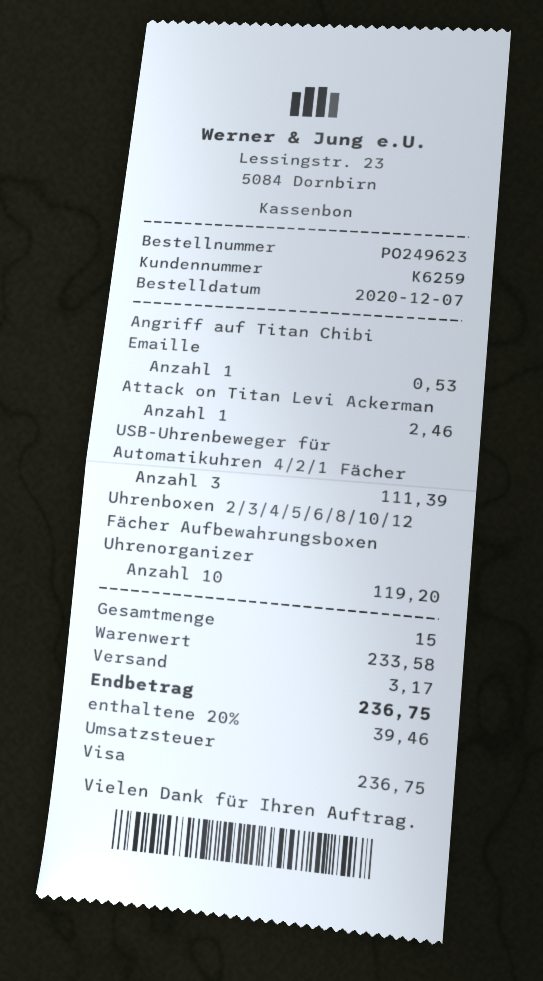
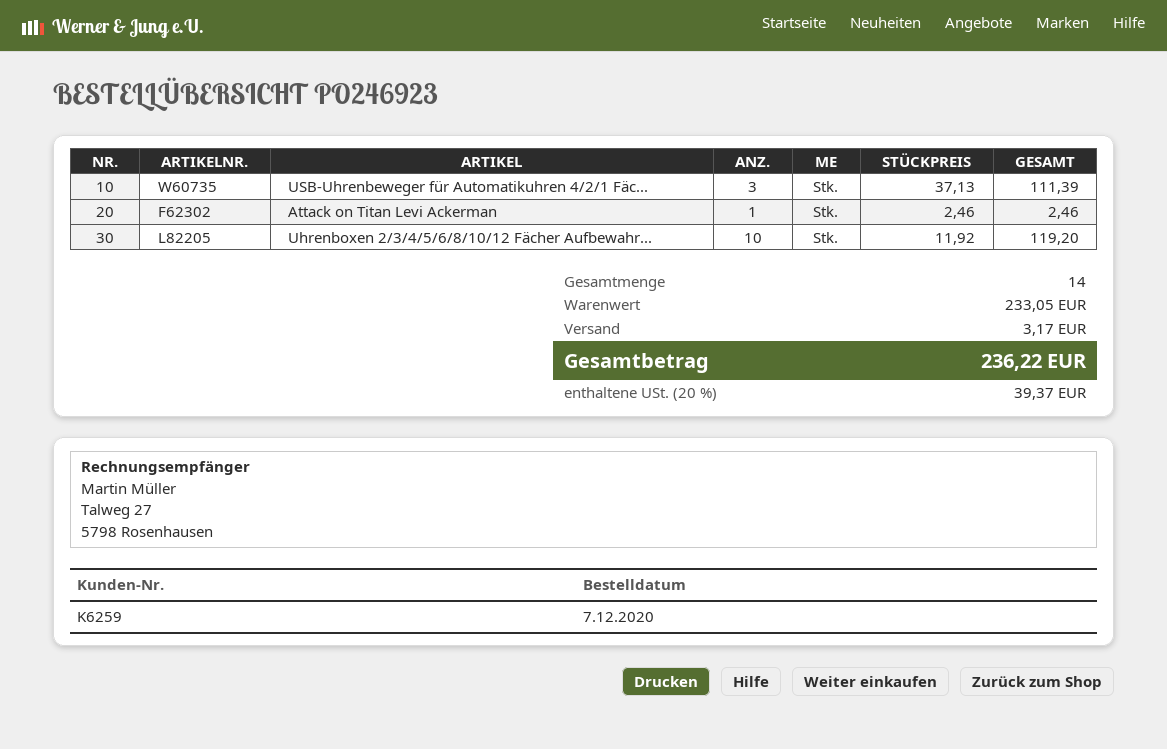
order number: PO249623 -> PO246923
Angriff auf Titan Chibi Emaille: 1 for 0.53 -> none
total quantity: 15 -> 14
subtotal: 233.58 -> 233.05
tax: 20% = 39.46 -> 20% = 39.37
total: 236.75 -> 236.22

